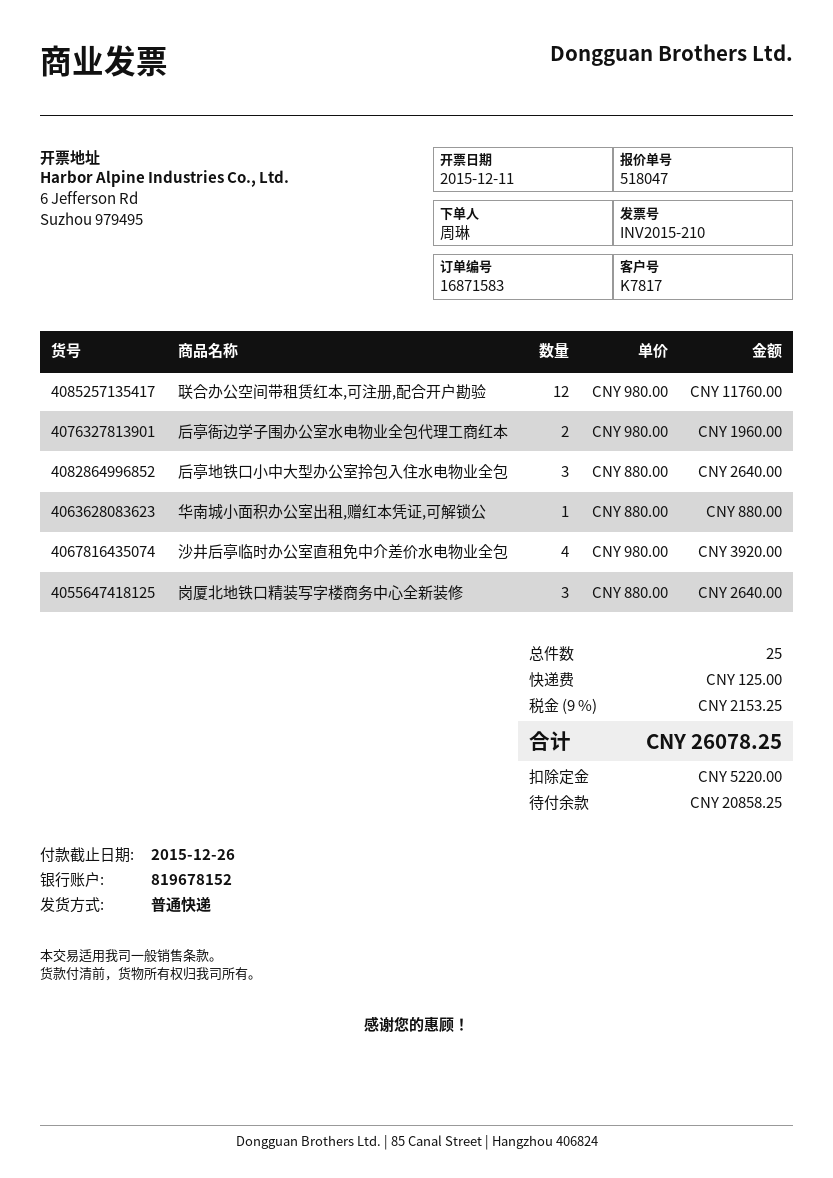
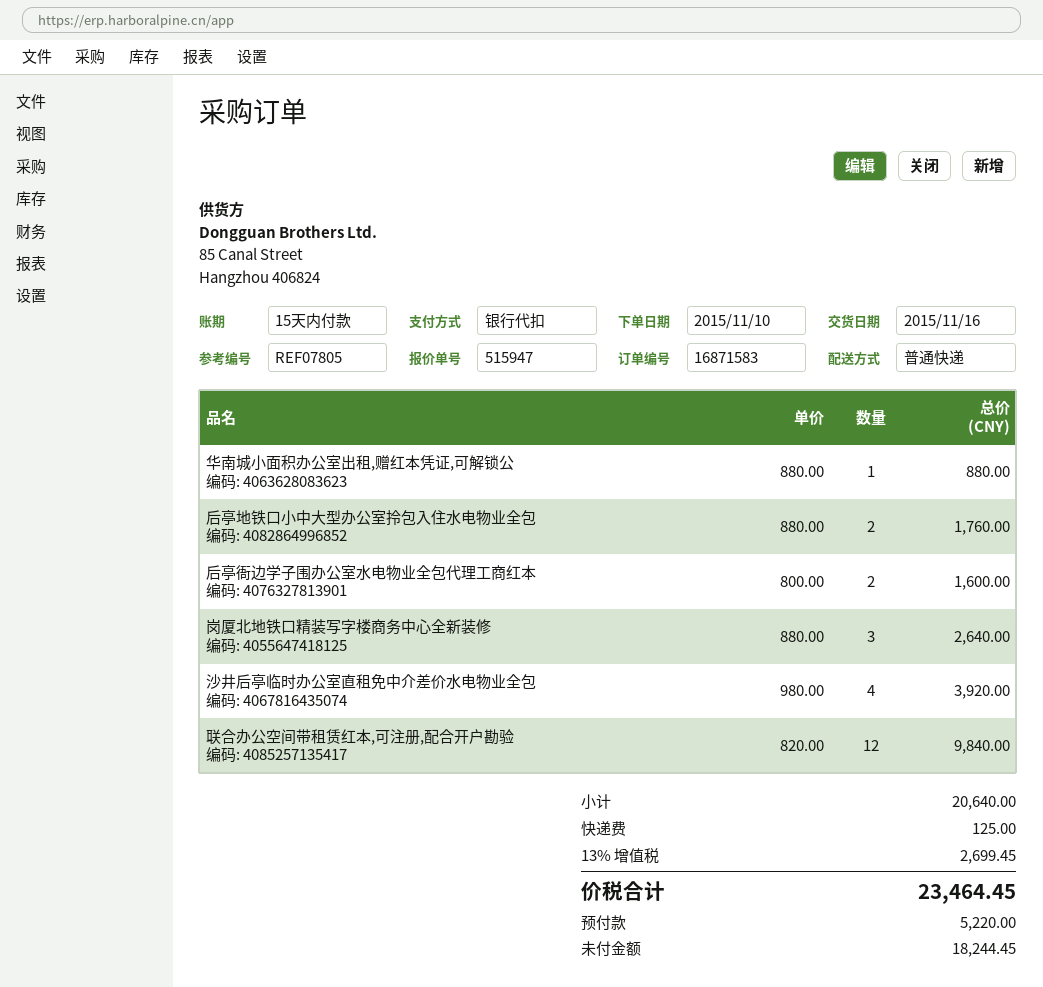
quote number: 518047 -> 515947
联合办公空间带租赁红本,可注册,配合开户勘验: 12 x 980.00 = 11760.00 -> 12 x 820.00 = 9840.00
后亭衙边学子围办公室水电物业全包代理工商红本: 2 x 980.00 = 1960.00 -> 2 x 800.00 = 1600.00
后亭地铁口小中大型办公室拎包入住水电物业全包: 3 x 880.00 = 2640.00 -> 2 x 880.00 = 1760.00
tax: 9% = 2153.25 -> 13% = 2699.45
total: 26078.25 -> 23464.45
balance: 20858.25 -> 18244.45

